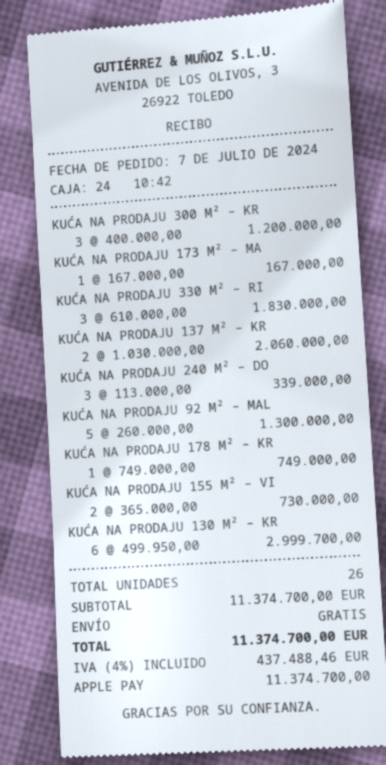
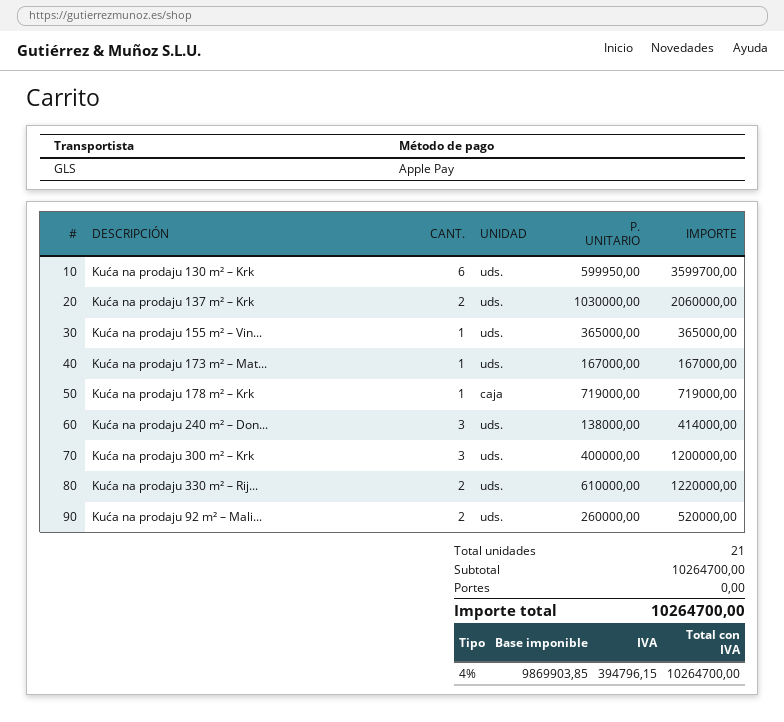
KUĆA NA PRODAJU 330 M² – RI: 3 x 610000.00 = 1830000.00 -> 2 x 610000.00 = 1220000.00
KUĆA NA PRODAJU 240 M² – DO: 3 x 113000.00 = 339000.00 -> 3 x 138000.00 = 414000.00
KUĆA NA PRODAJU 92 M² – MAL: 5 x 260000.00 = 1300000.00 -> 2 x 260000.00 = 520000.00
KUĆA NA PRODAJU 178 M² – KR: 1 x 749000.00 = 749000.00 -> 1 x 719000.00 = 719000.00
KUĆA NA PRODAJU 155 M² – VI: 2 x 365000.00 = 730000.00 -> 1 x 365000.00 = 365000.00
KUĆA NA PRODAJU 130 M² – KR: 6 x 499950.00 = 2999700.00 -> 6 x 599950.00 = 3599700.00
total quantity: 26 -> 21
subtotal: 11374700.00 -> 10264700.00
tax: 4% = 437488.46 -> 4% = 394796.15
total: 11374700.00 -> 10264700.00

